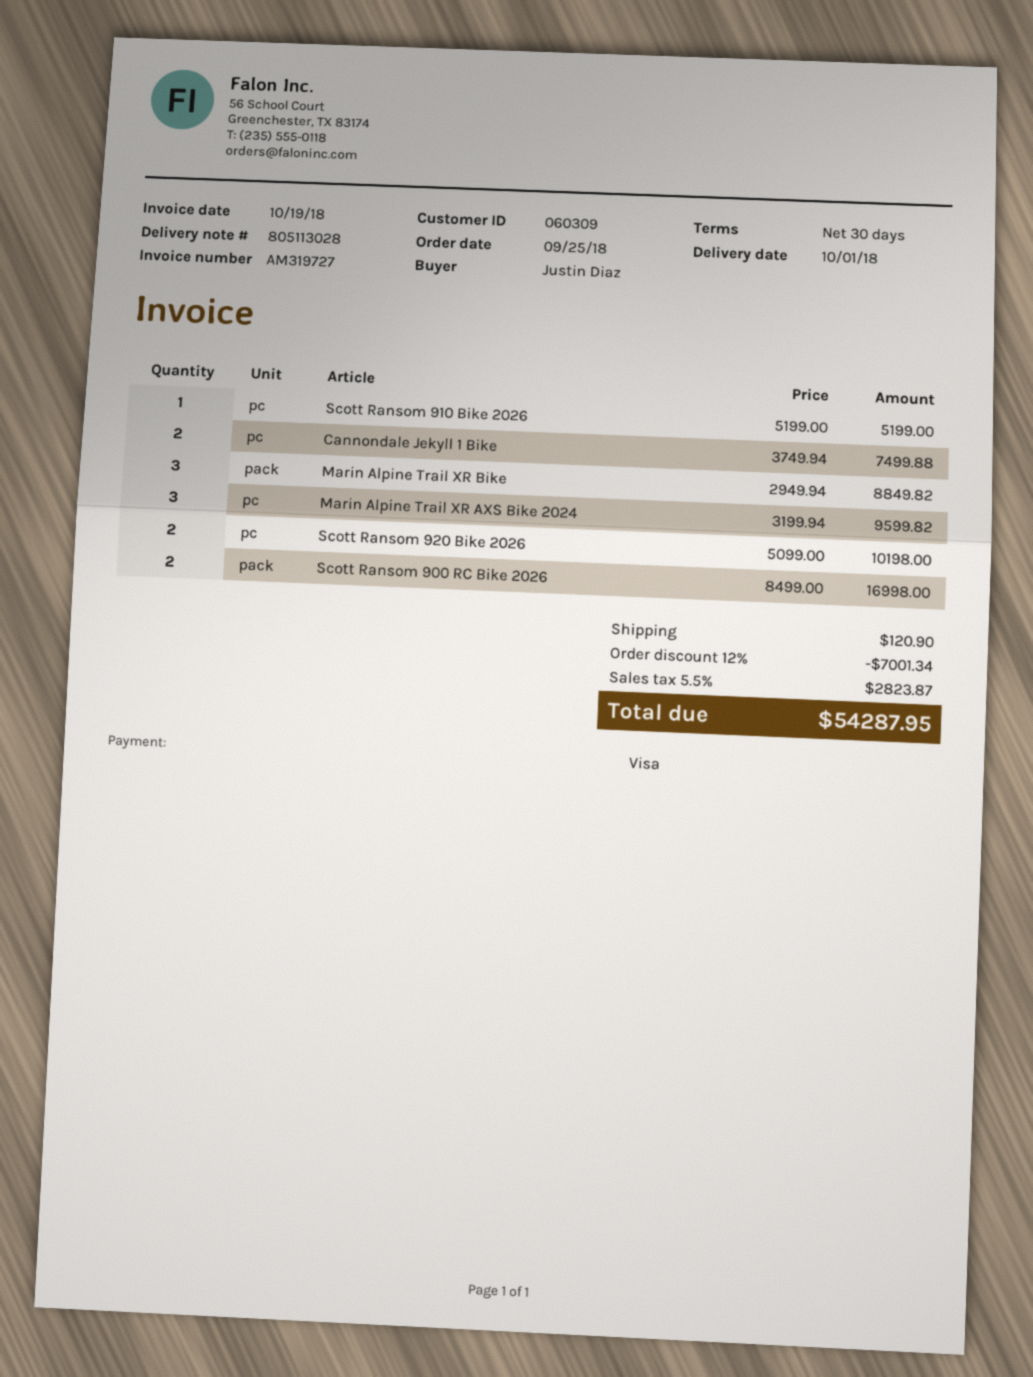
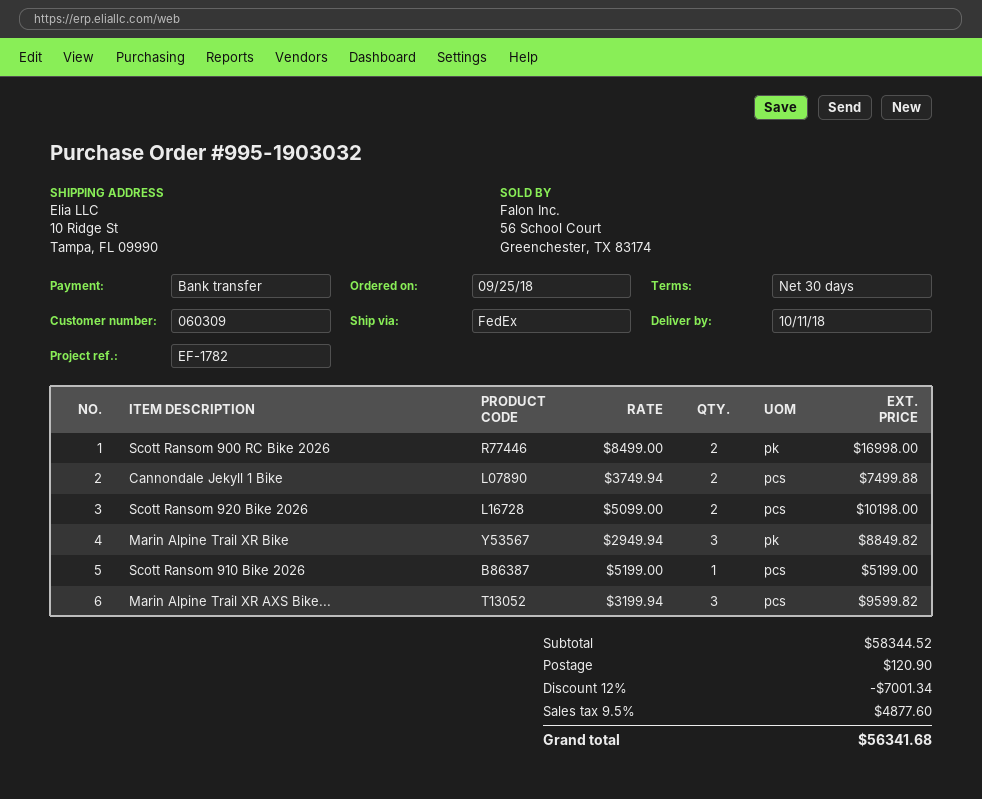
delivery date: 2018-10-01 -> 2018-10-11
payment method: Visa -> bank transfer
tax: 5.5% = 2823.87 -> 9.5% = 4877.60
total: 54287.95 -> 56341.68

